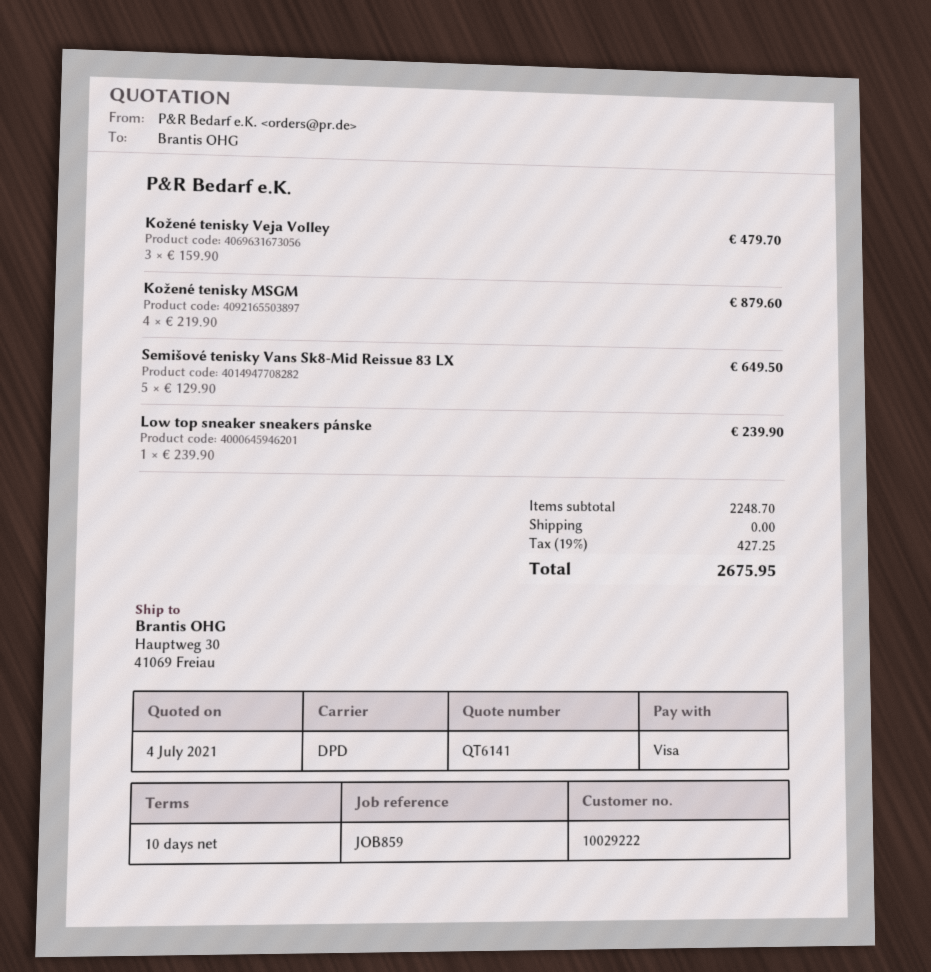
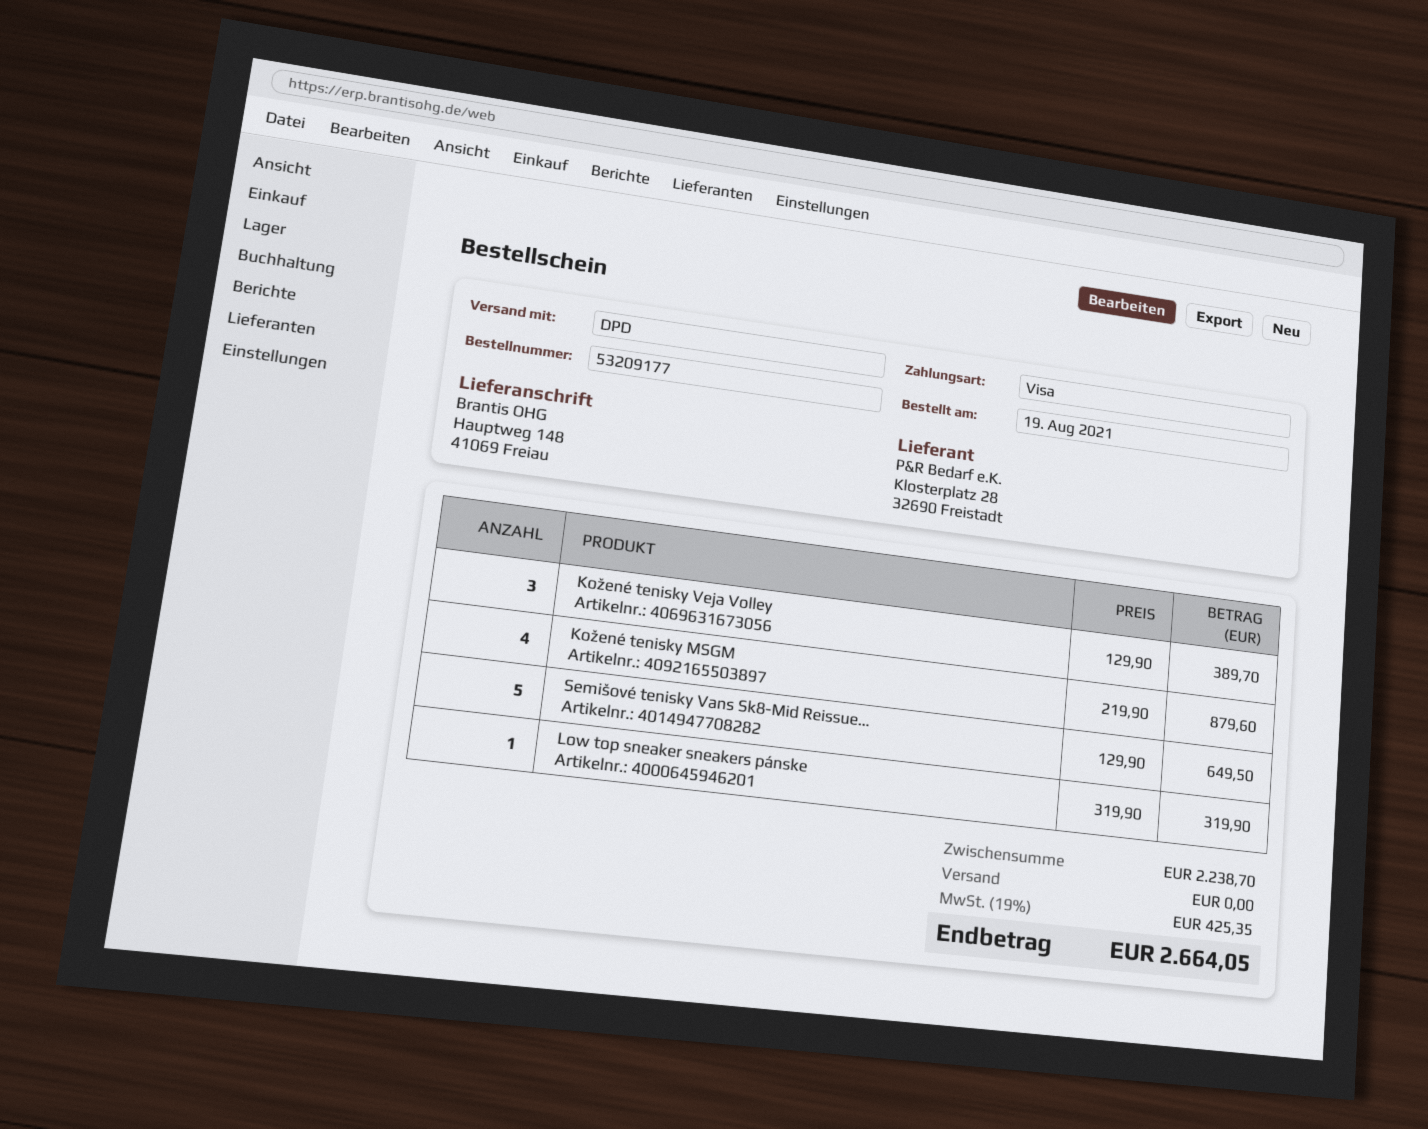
ship to: Hauptweg 30, 41069 Freiau -> Hauptweg 148, 41069 Freiau
Kožené tenisky Veja Volley: 3 x 159.90 = 479.70 -> 3 x 129.90 = 389.70
Low top sneaker sneakers pánske: 1 x 239.90 = 239.90 -> 1 x 319.90 = 319.90
subtotal: 2248.70 -> 2238.70
tax: 19% = 427.25 -> 19% = 425.35
total: 2675.95 -> 2664.05

